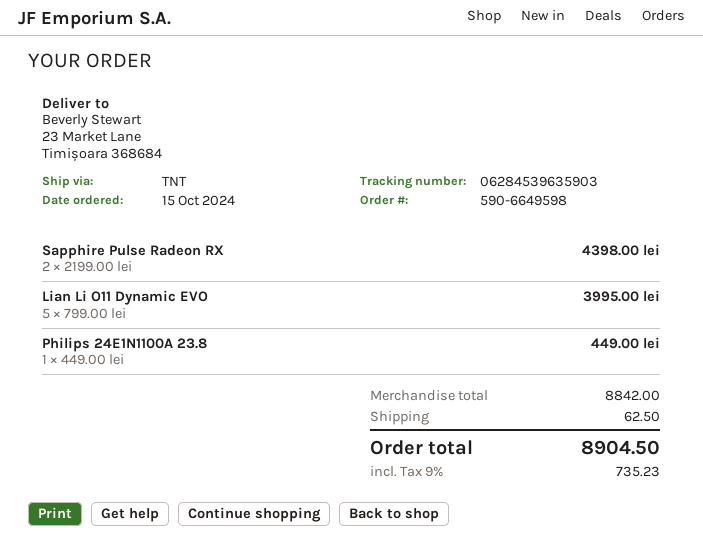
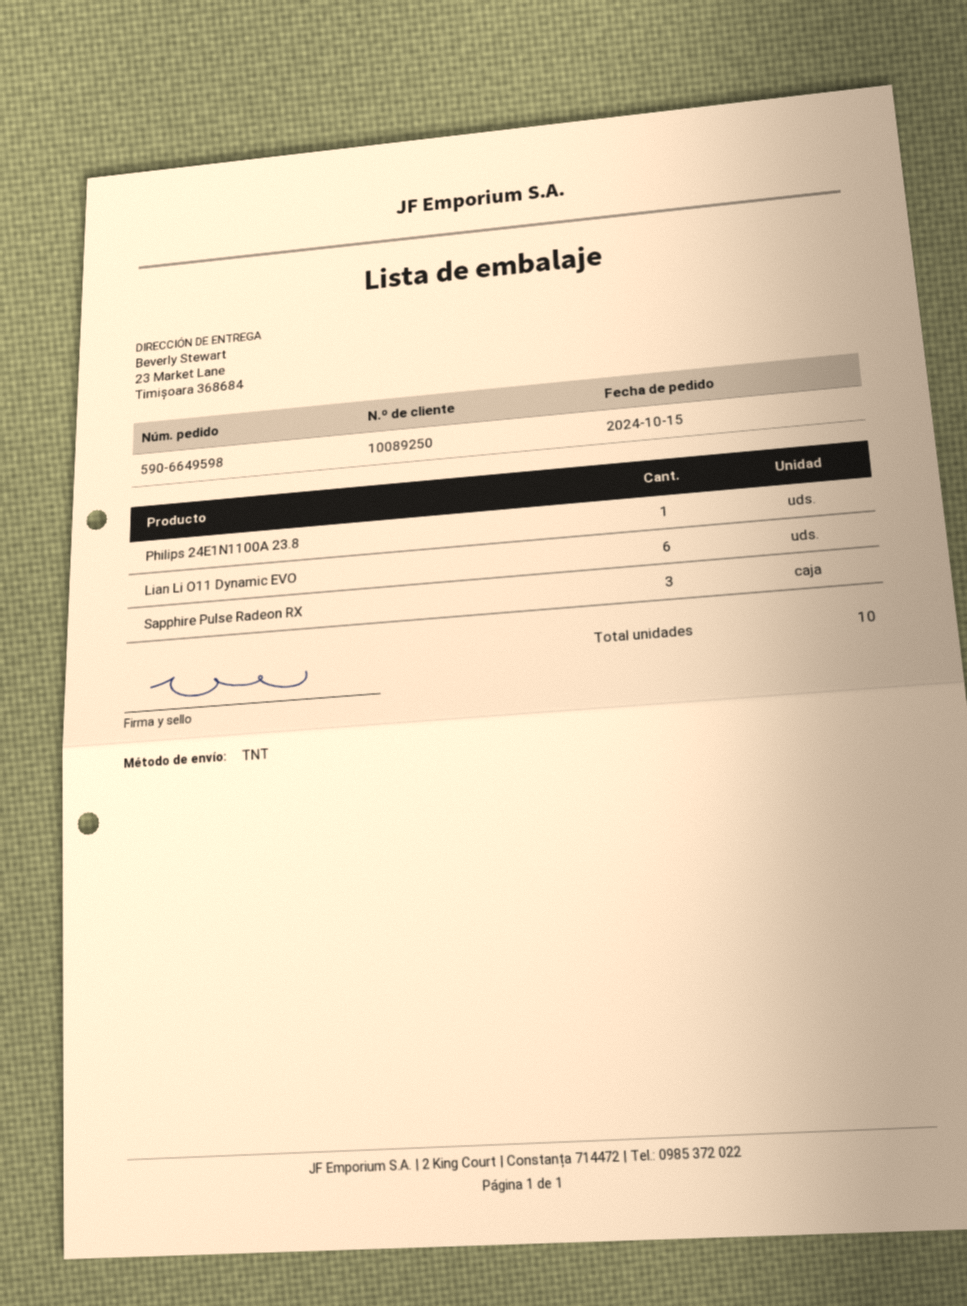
Sapphire Pulse Radeon RX: 2 -> 3
Lian Li O11 Dynamic EVO: 5 -> 6

